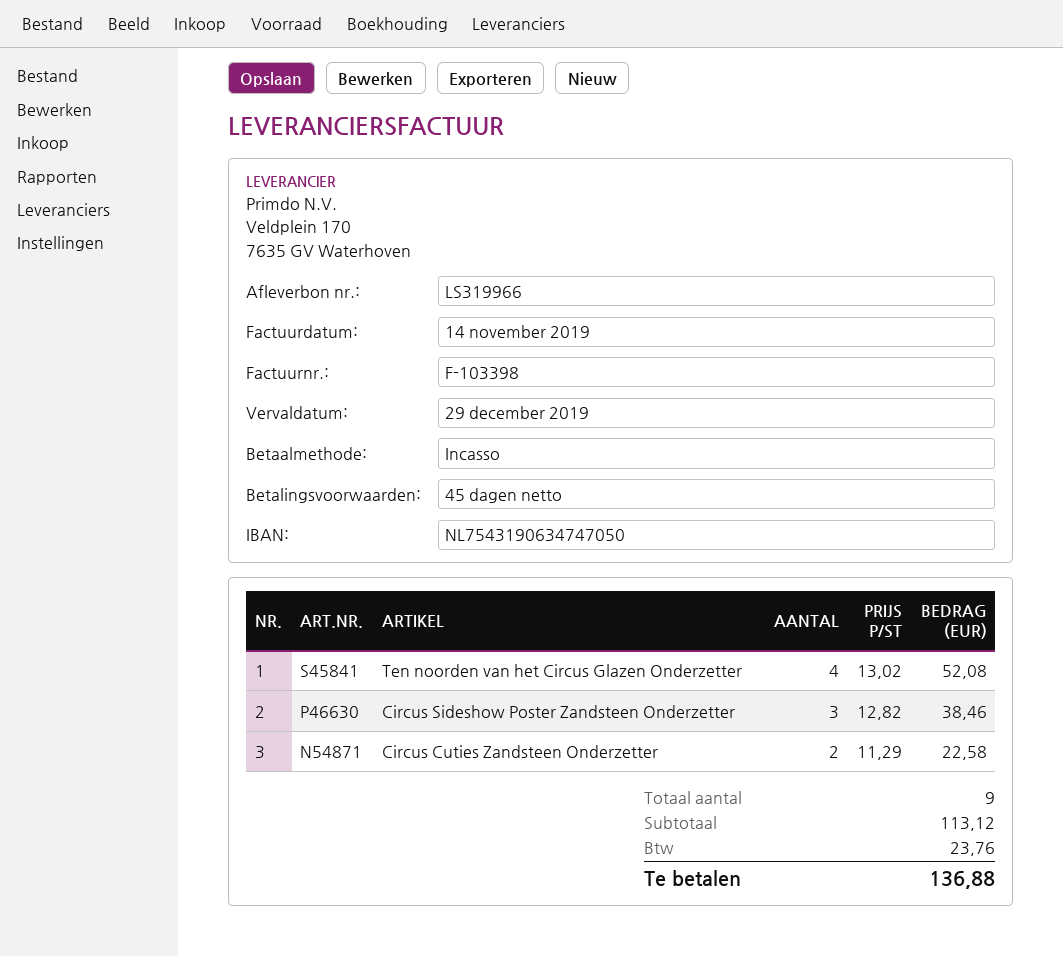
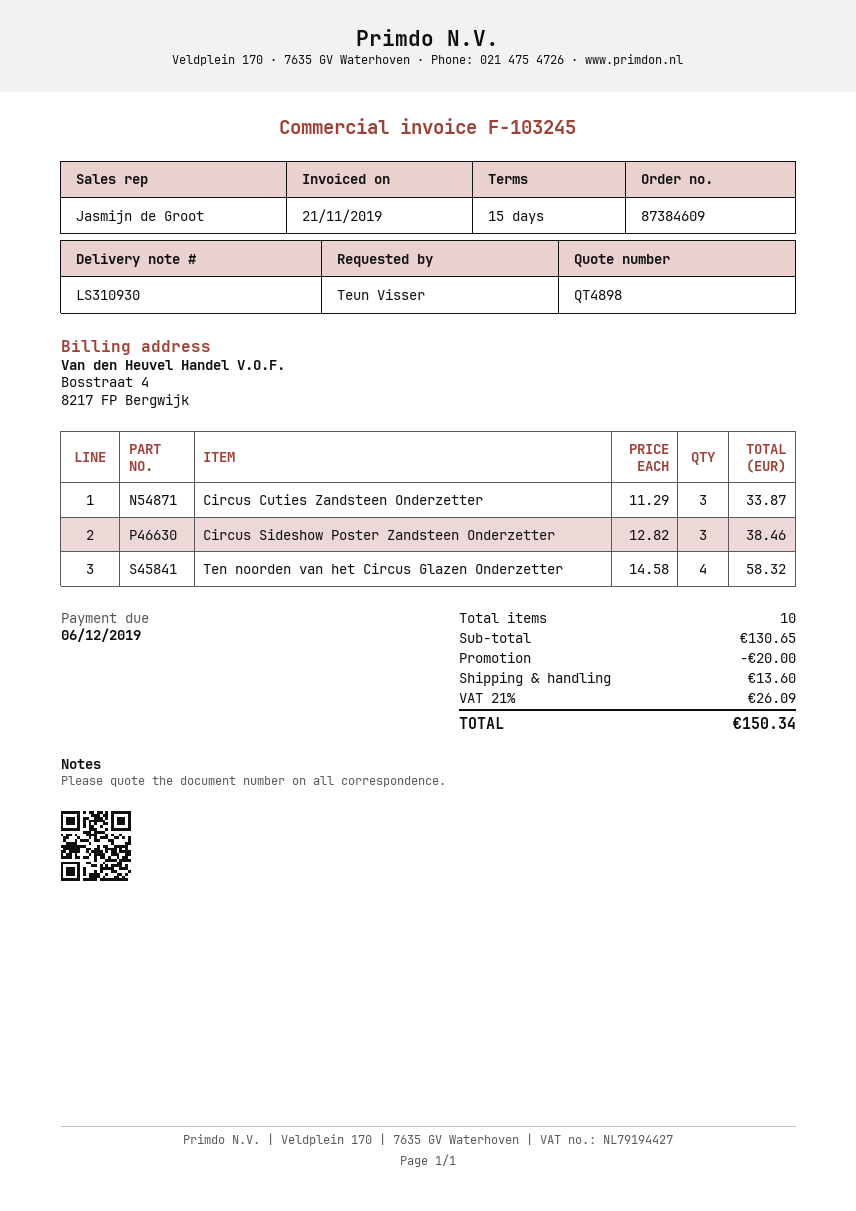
delivery note number: LS319966 -> LS310930
invoice number: F-103398 -> F-103245
invoice date: 2019-11-14 -> 2019-11-21
payment terms: 45 days -> 15 days
due date: 2019-12-29 -> 2019-12-06
Ten noorden van het Circus Glazen Onderzetter: 4 x 13.02 = 52.08 -> 4 x 14.58 = 58.32
Circus Cuties Zandsteen Onderzetter: 2 x 11.29 = 22.58 -> 3 x 11.29 = 33.87
total quantity: 9 -> 10
subtotal: 113.12 -> 130.65
discount: none -> 20.00
shipping: none -> 13.60
tax: 23.76 -> 26.09
total: 136.88 -> 150.34

